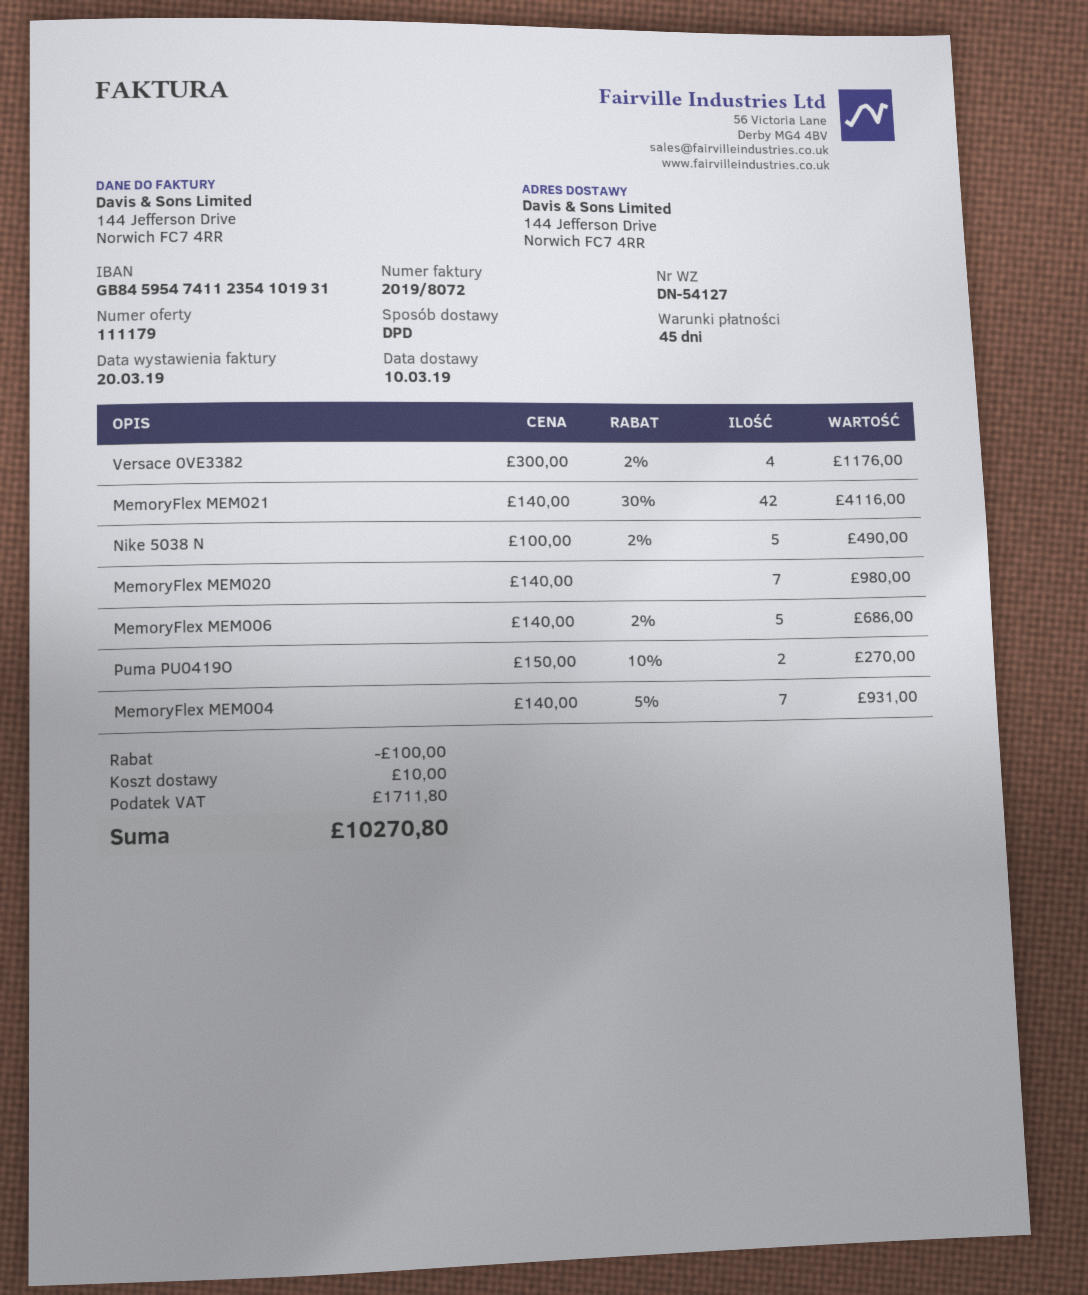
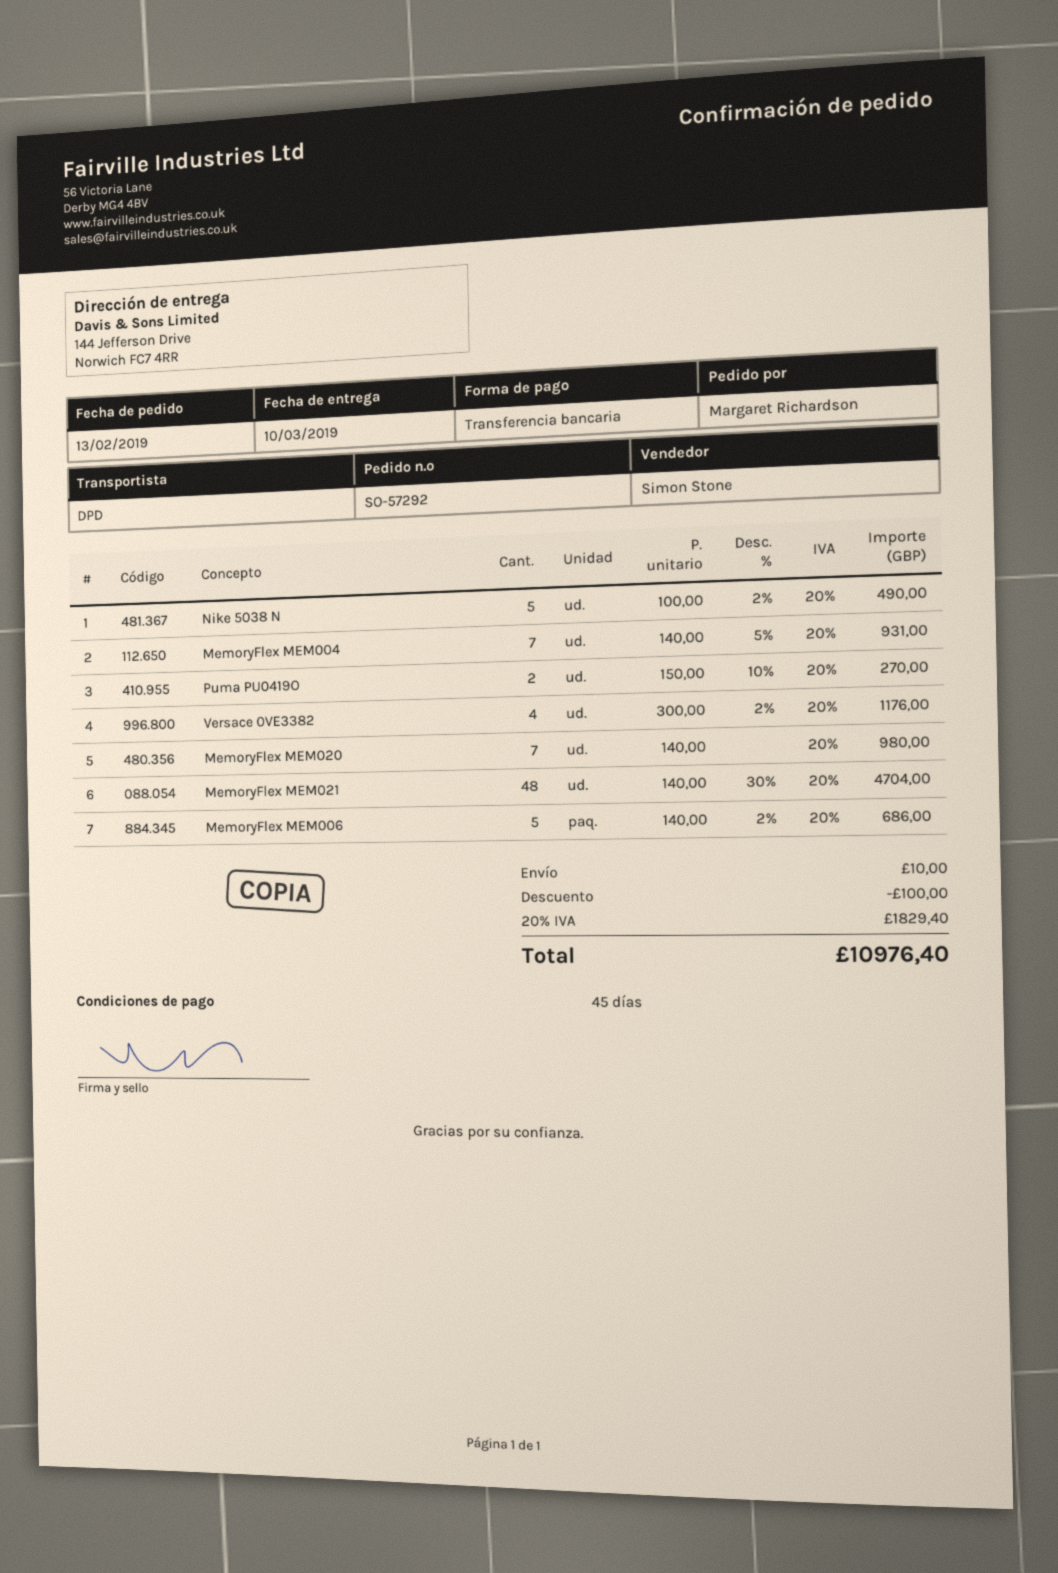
MemoryFlex MEM021: 42 x 140.00 - 30% = 4116.00 -> 48 x 140.00 - 30% = 4704.00
tax: 1711.80 -> 1829.40
total: 10270.80 -> 10976.40

